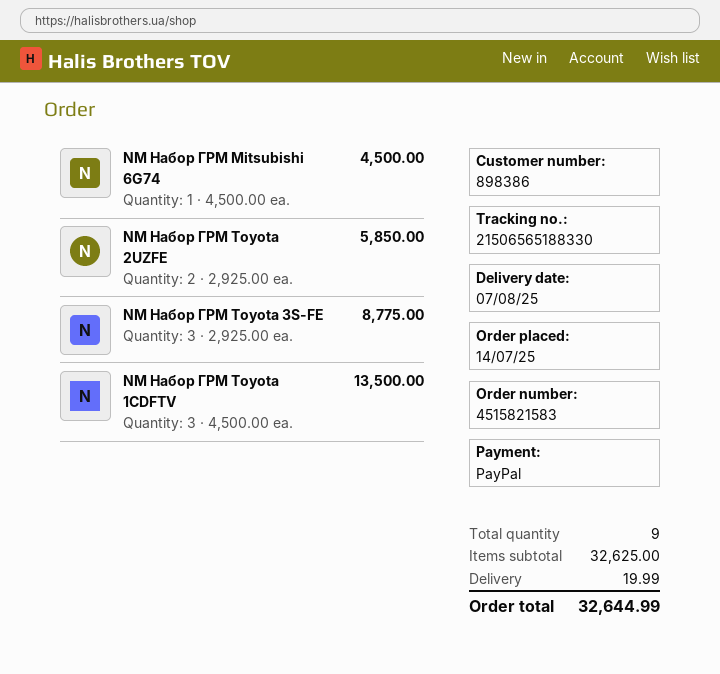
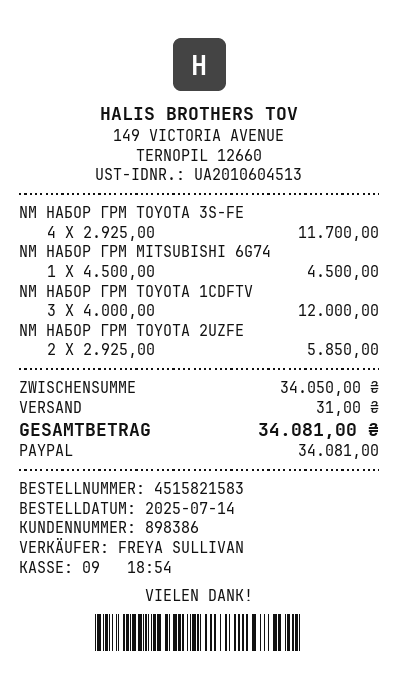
NM Набор ГРМ Toyota 3S-FE: 3 x 2925.00 = 8775.00 -> 4 x 2925.00 = 11700.00
NM Набор ГРМ Toyota 1CDFTV: 3 x 4500.00 = 13500.00 -> 3 x 4000.00 = 12000.00
subtotal: 32625.00 -> 34050.00
shipping: 19.99 -> 31.00
total: 32644.99 -> 34081.00

